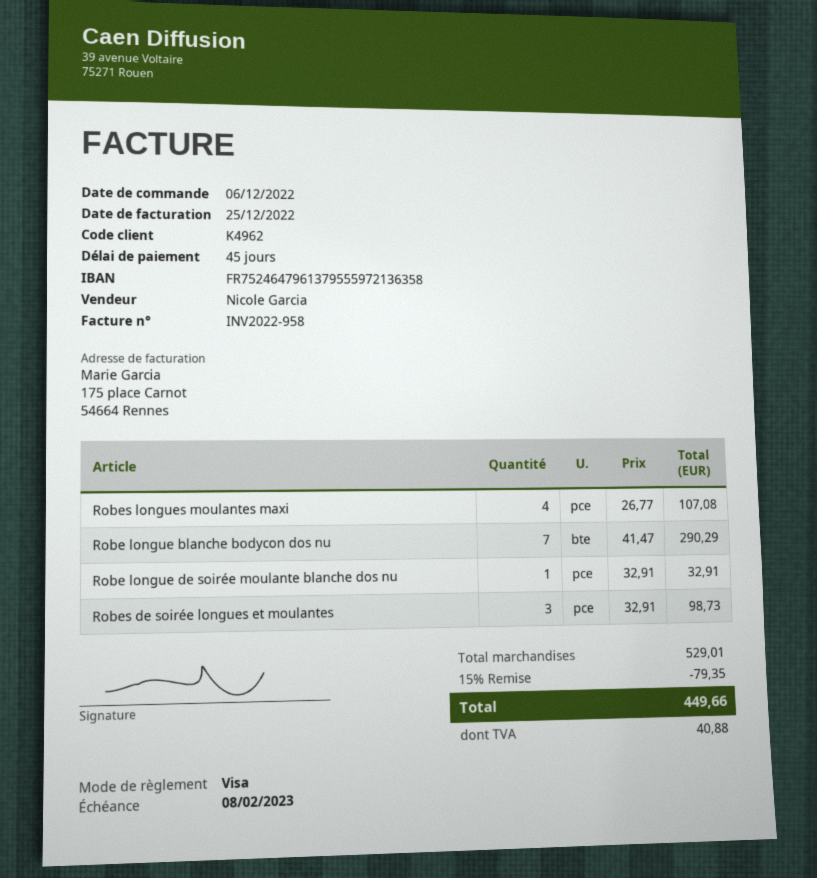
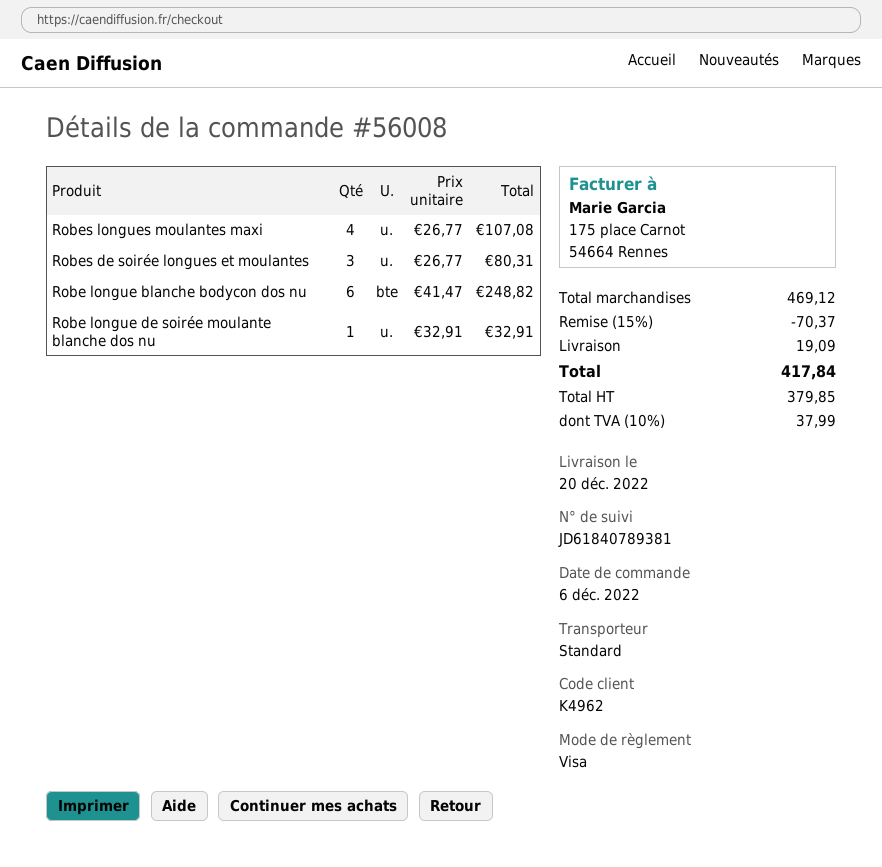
Robe longue blanche bodycon dos nu: 7 x 41.47 = 290.29 -> 6 x 41.47 = 248.82
Robes de soirée longues et moulantes: 3 x 32.91 = 98.73 -> 3 x 26.77 = 80.31
subtotal: 529.01 -> 469.12
discount: 15% = 79.35 -> 15% = 70.37
shipping: none -> 19.09
tax: 40.88 -> 37.99
total: 449.66 -> 417.84

